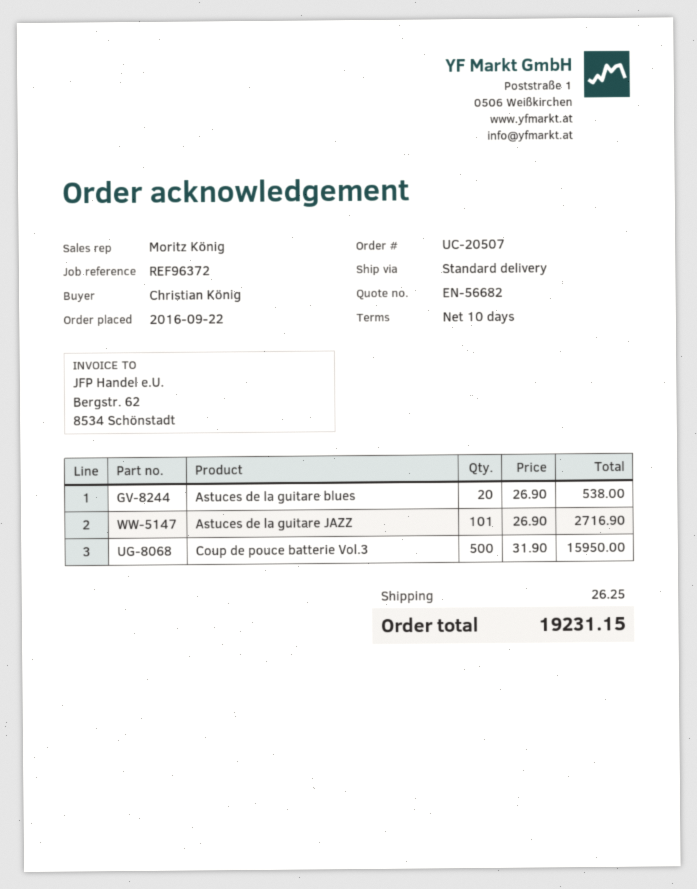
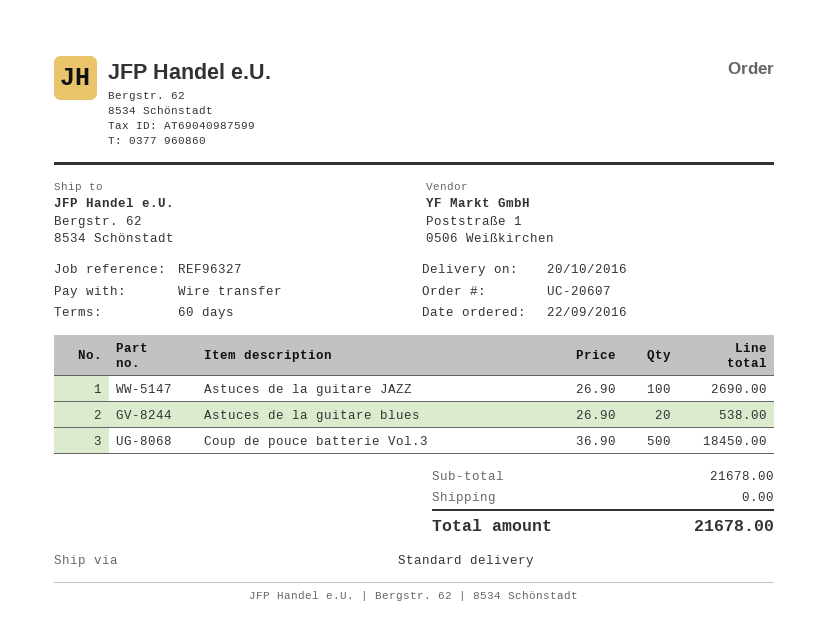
order number: UC-20507 -> UC-20607
payment terms: 10 days -> 60 days
reference: REF96372 -> REF96327
Astuces de la guitare JAZZ: 101 x 26.90 = 2716.90 -> 100 x 26.90 = 2690.00
Coup de pouce batterie Vol.3: 500 x 31.90 = 15950.00 -> 500 x 36.90 = 18450.00
shipping: 26.25 -> 0.00
total: 19231.15 -> 21678.00

